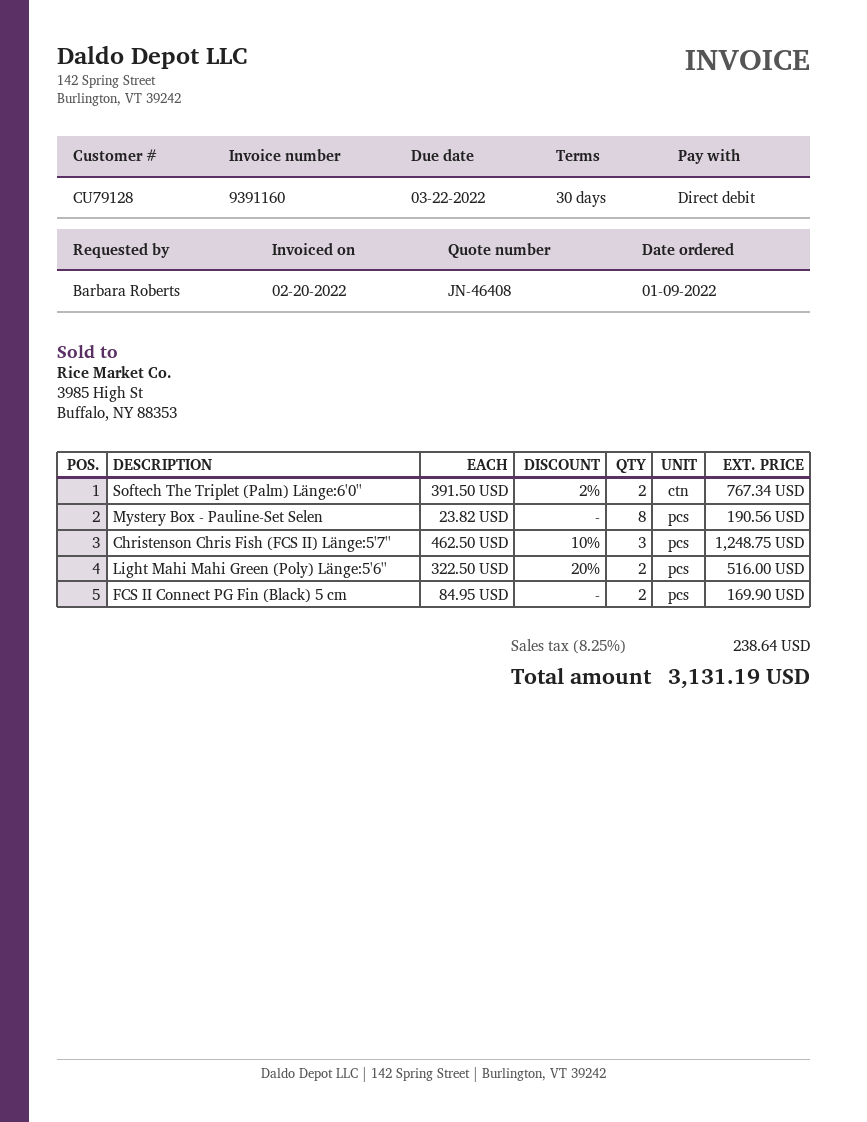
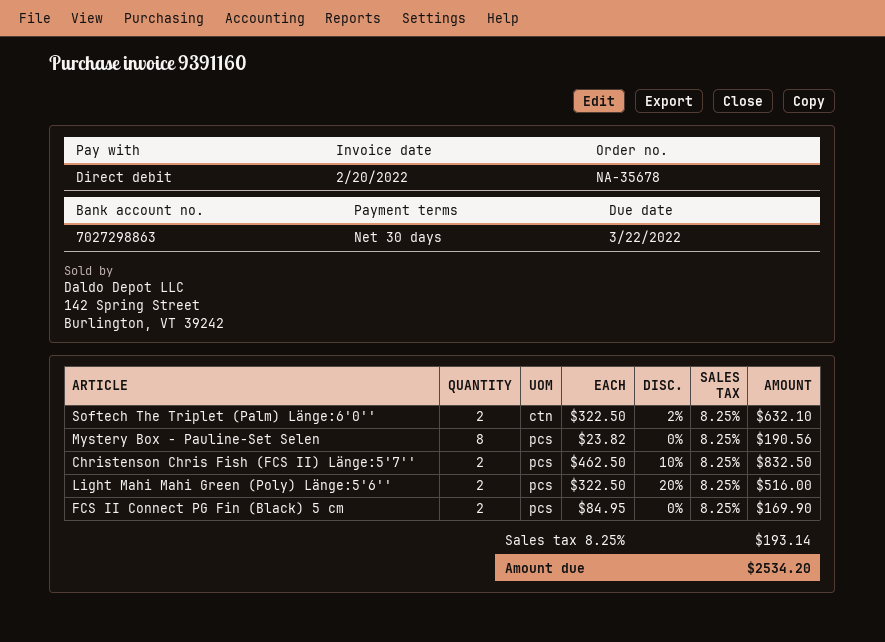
Softech The Triplet (Palm) Länge:6'0'': 2 x 391.50 - 2% = 767.34 -> 2 x 322.50 - 2% = 632.10
Christenson Chris Fish (FCS II) Länge:5'7'': 3 x 462.50 - 10% = 1248.75 -> 2 x 462.50 - 10% = 832.50
tax: 8.25% = 238.64 -> 8.25% = 193.14
total: 3131.19 -> 2534.20

